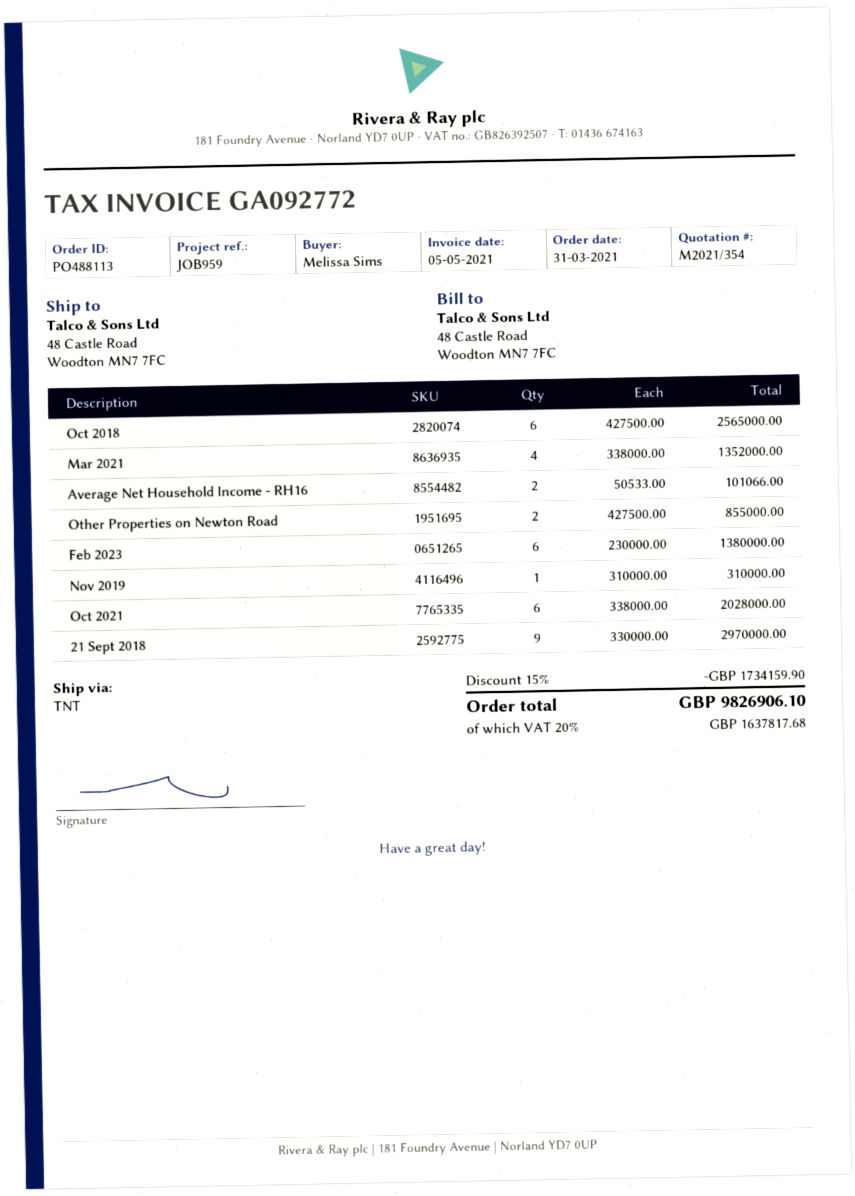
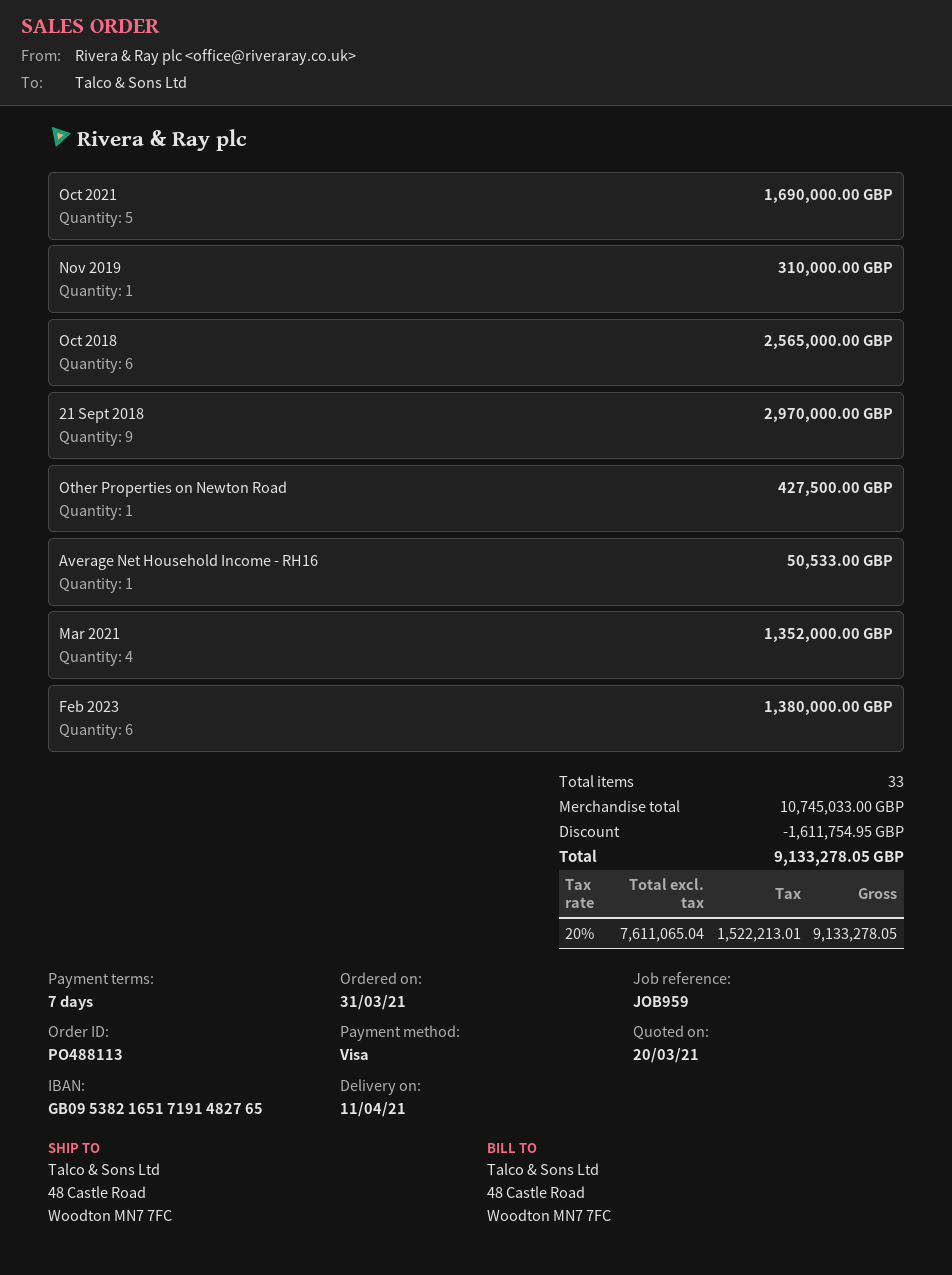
Average Net Household Income - RH16: 2 for 101066.00 -> 1 for 50533.00
Other Properties on Newton Road: 2 for 855000.00 -> 1 for 427500.00
Oct 2021: 6 for 2028000.00 -> 5 for 1690000.00
discount: 1734159.90 -> 1611754.95
tax: 20% = 1637817.68 -> 20% = 1522213.01
total: 9826906.10 -> 9133278.05

